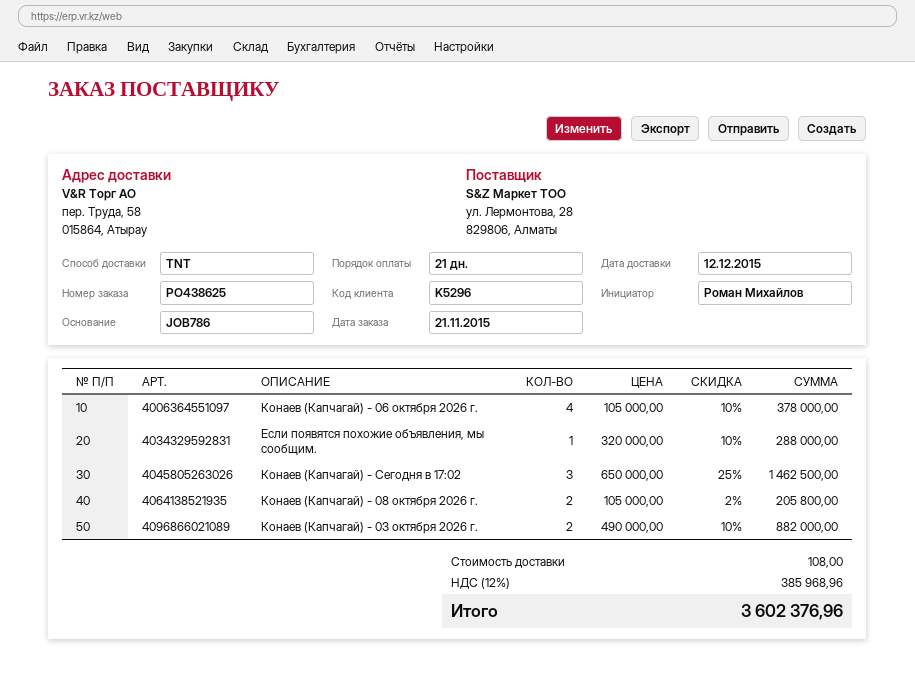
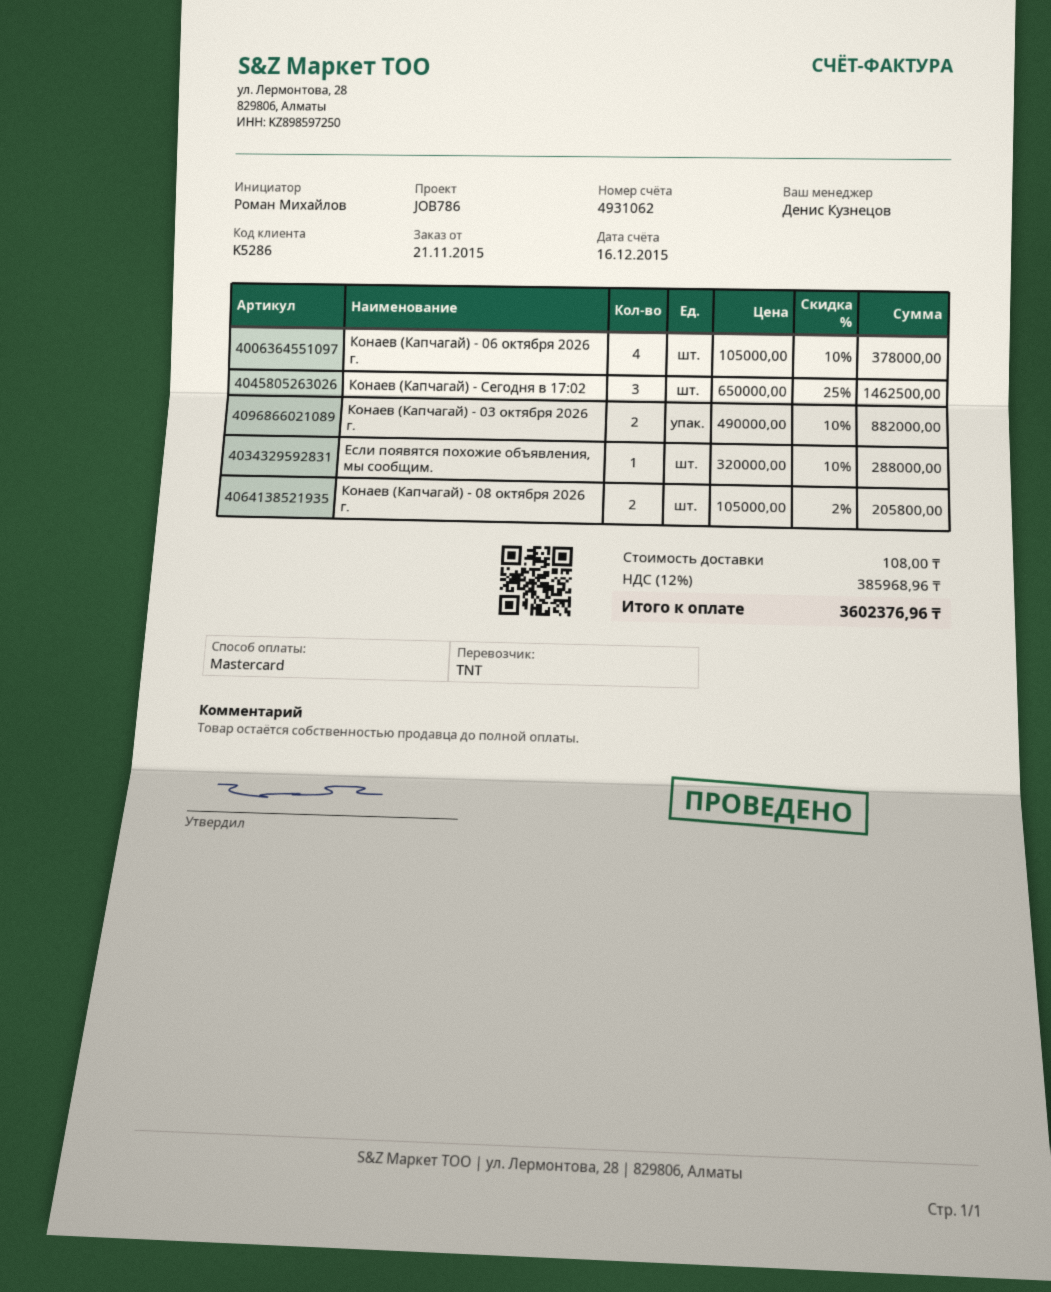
customer number: K5296 -> K5286

